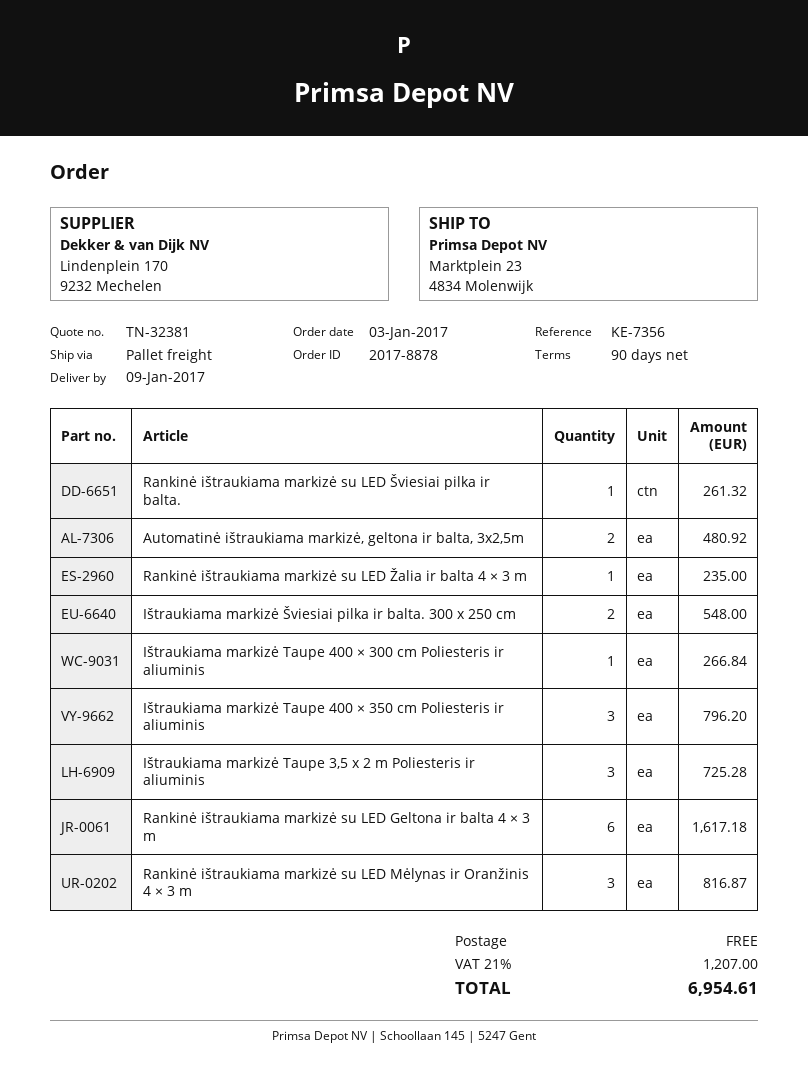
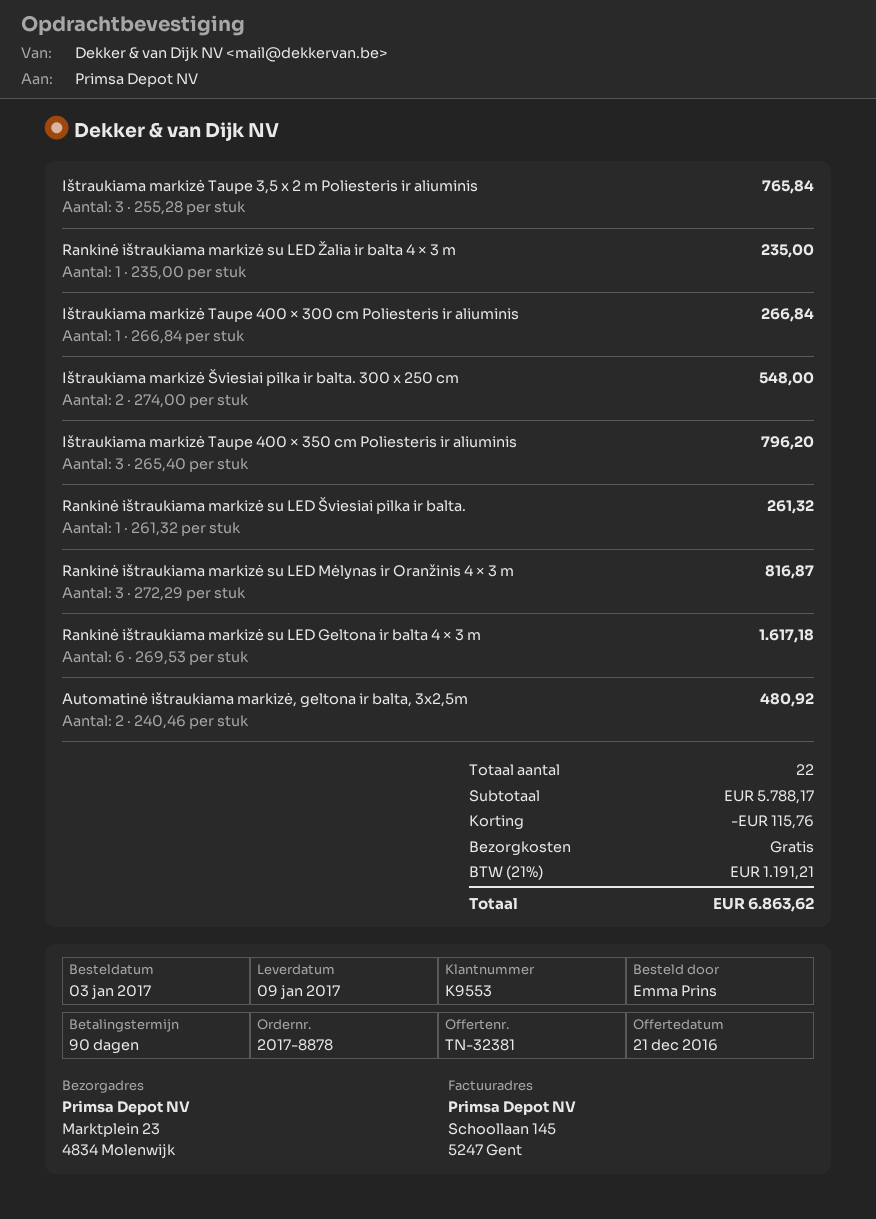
Ištraukiama markizė Taupe 3,5 x 2 m Poliesteris ir aliuminis: 3 for 725.28 -> 3 for 765.84
discount: none -> 115.76
tax: 21% = 1207.00 -> 21% = 1191.21
total: 6954.61 -> 6863.62

